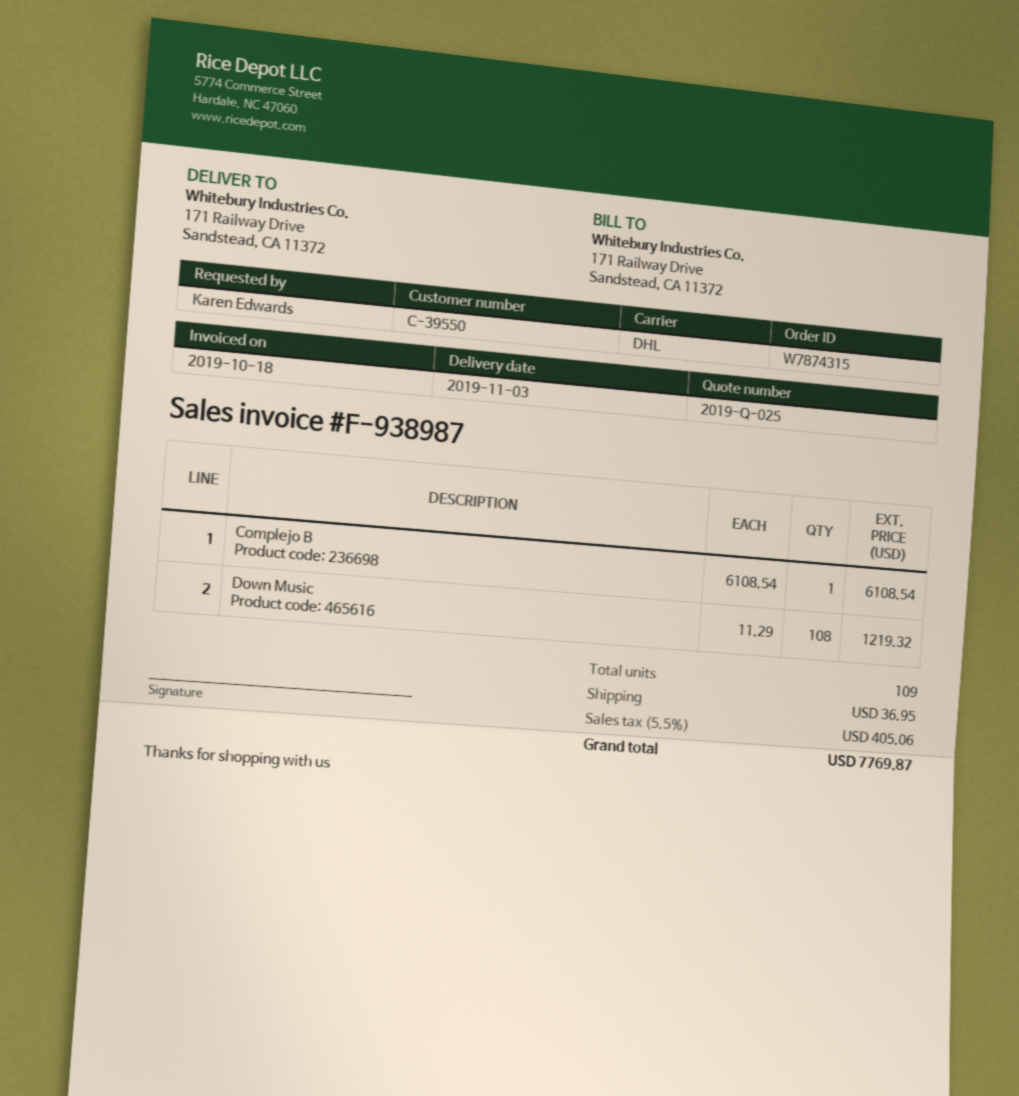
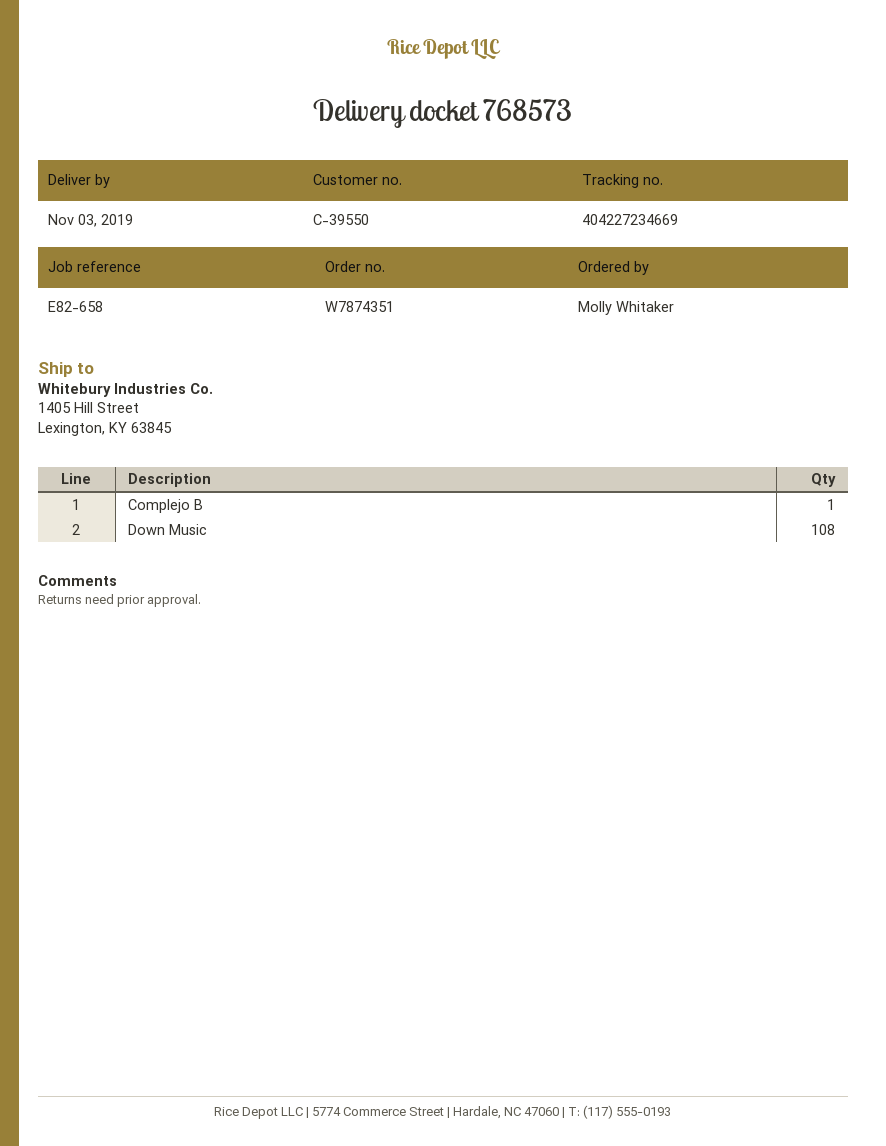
order number: W7874315 -> W7874351
ordered by: Karen Edwards -> Molly Whitaker
ship to: 171 Railway Drive, Sandstead, CA 11372 -> 1405 Hill Street, Lexington, KY 63845

